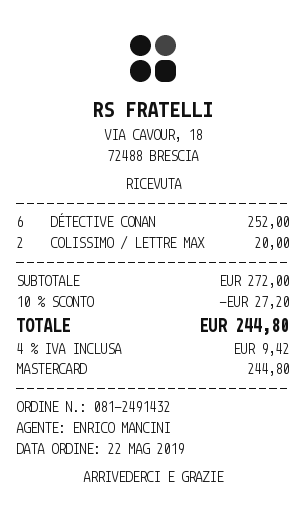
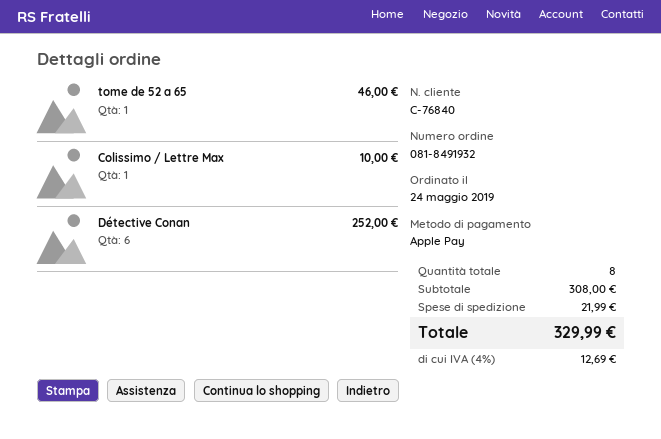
order number: 081-2491432 -> 081-8491932
order date: 2019-05-22 -> 2019-05-24
payment method: Mastercard -> Apple Pay
COLISSIMO / LETTRE MAX: 2 for 20.00 -> 1 for 10.00
tome de 52 a 65: none -> 1 for 46.00
subtotal: 272.00 -> 308.00
discount: 10% = 27.20 -> none
shipping: none -> 21.99
tax: 4% = 9.42 -> 4% = 12.69
total: 244.80 -> 329.99

